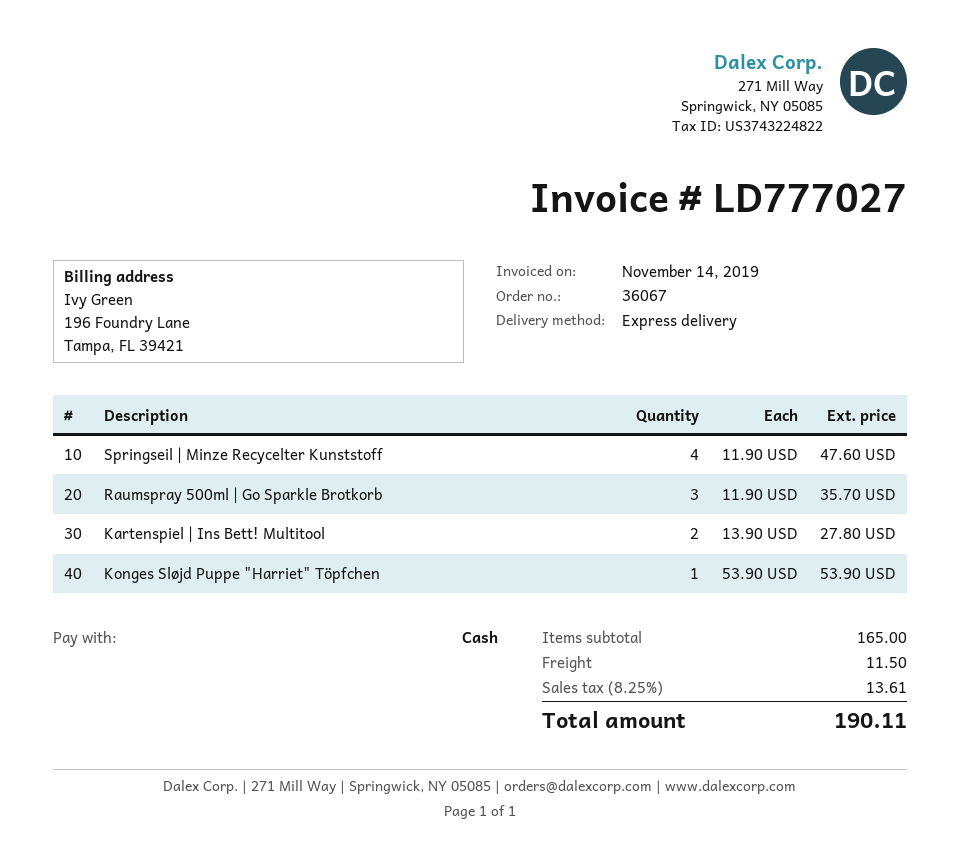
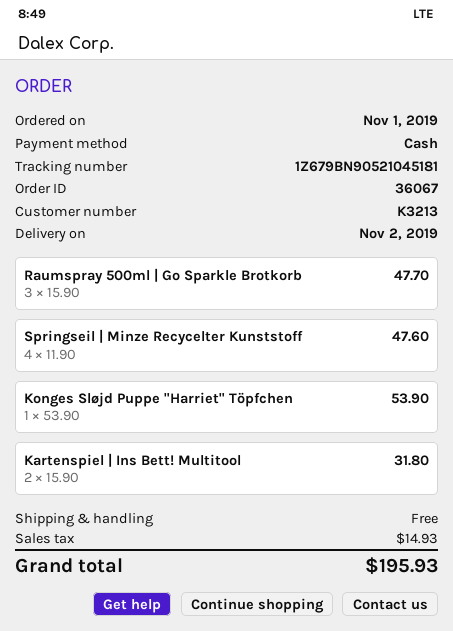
Raumspray 500ml | Go Sparkle Brotkorb: 3 x 11.90 = 35.70 -> 3 x 15.90 = 47.70
Kartenspiel | Ins Bett! Multitool: 2 x 13.90 = 27.80 -> 2 x 15.90 = 31.80
shipping: 11.50 -> 0.00
tax: 13.61 -> 14.93
total: 190.11 -> 195.93

